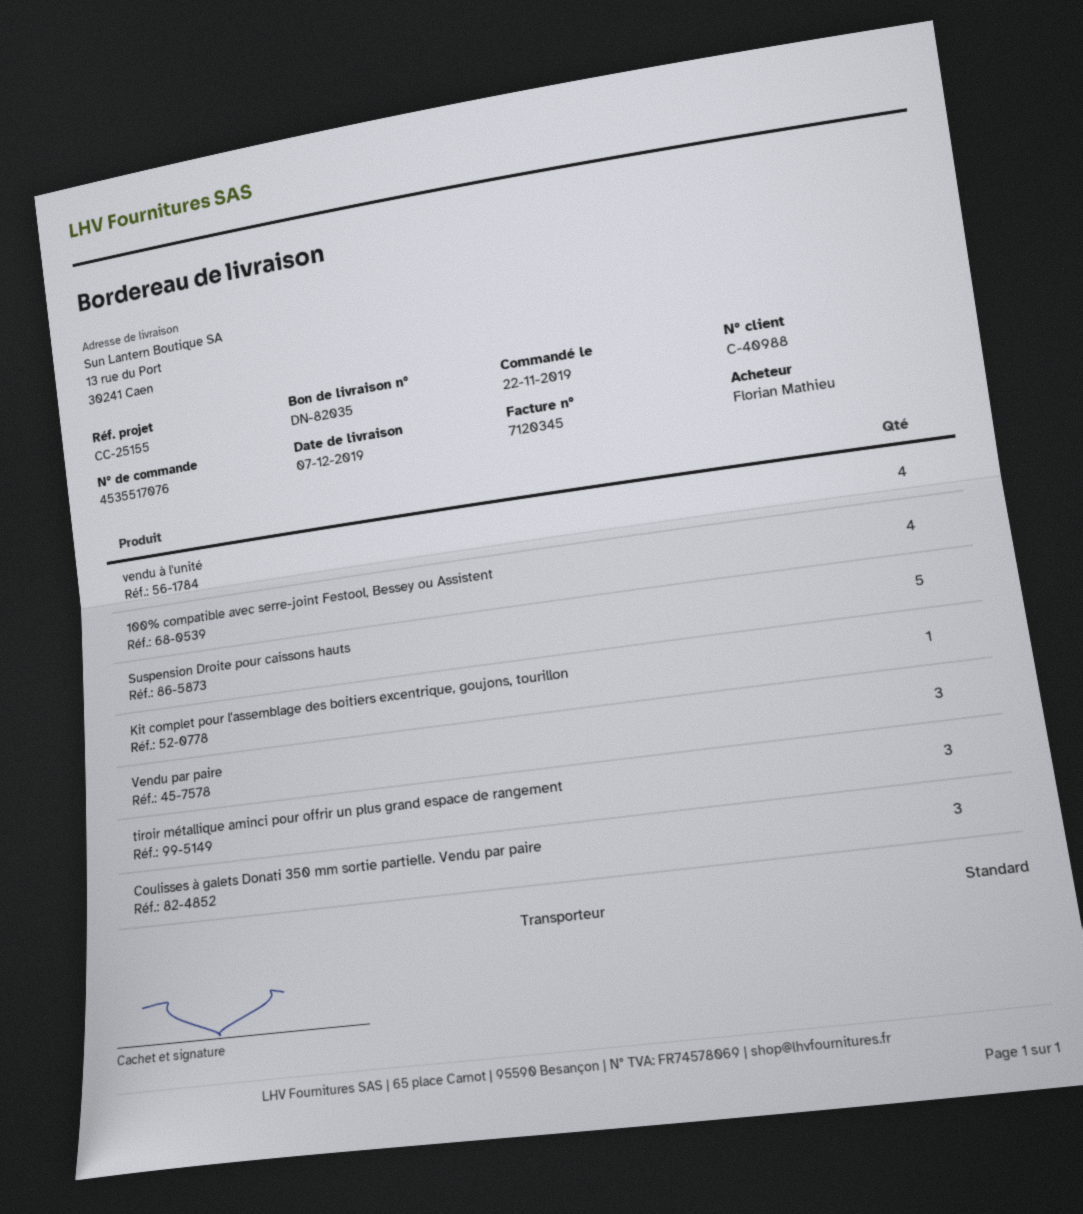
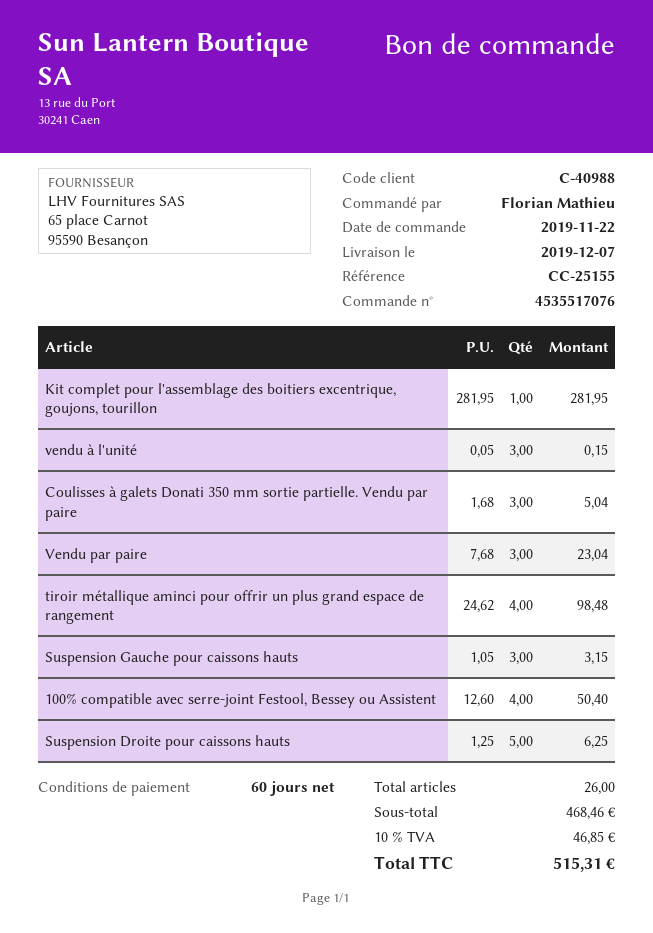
vendu à l'unité: 4 -> 3
tiroir métallique aminci pour offrir un plus grand espace de rangement: 3 -> 4
Suspension Gauche pour caissons hauts: none -> 3

